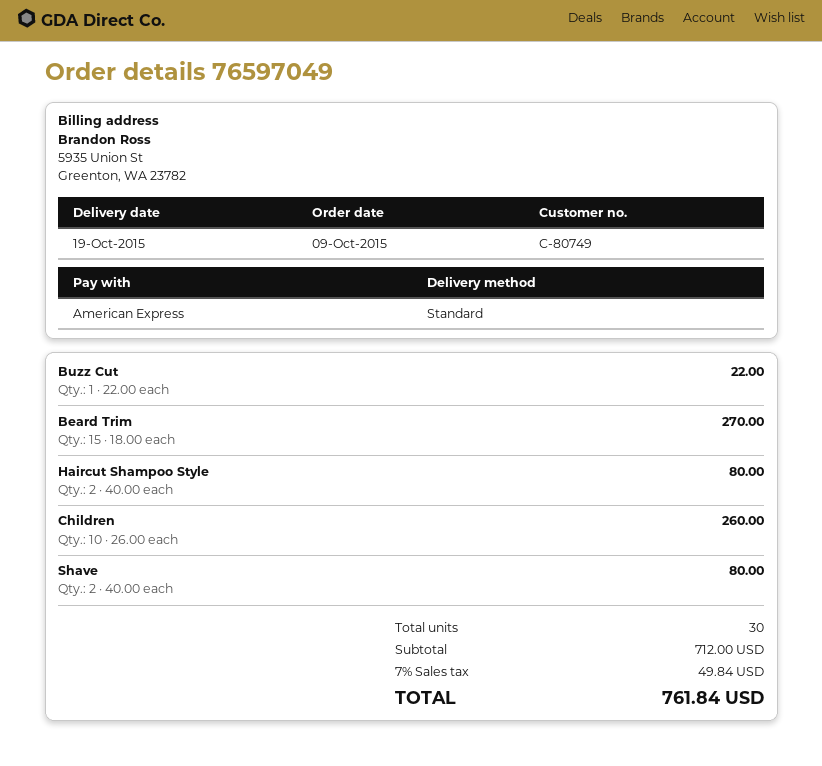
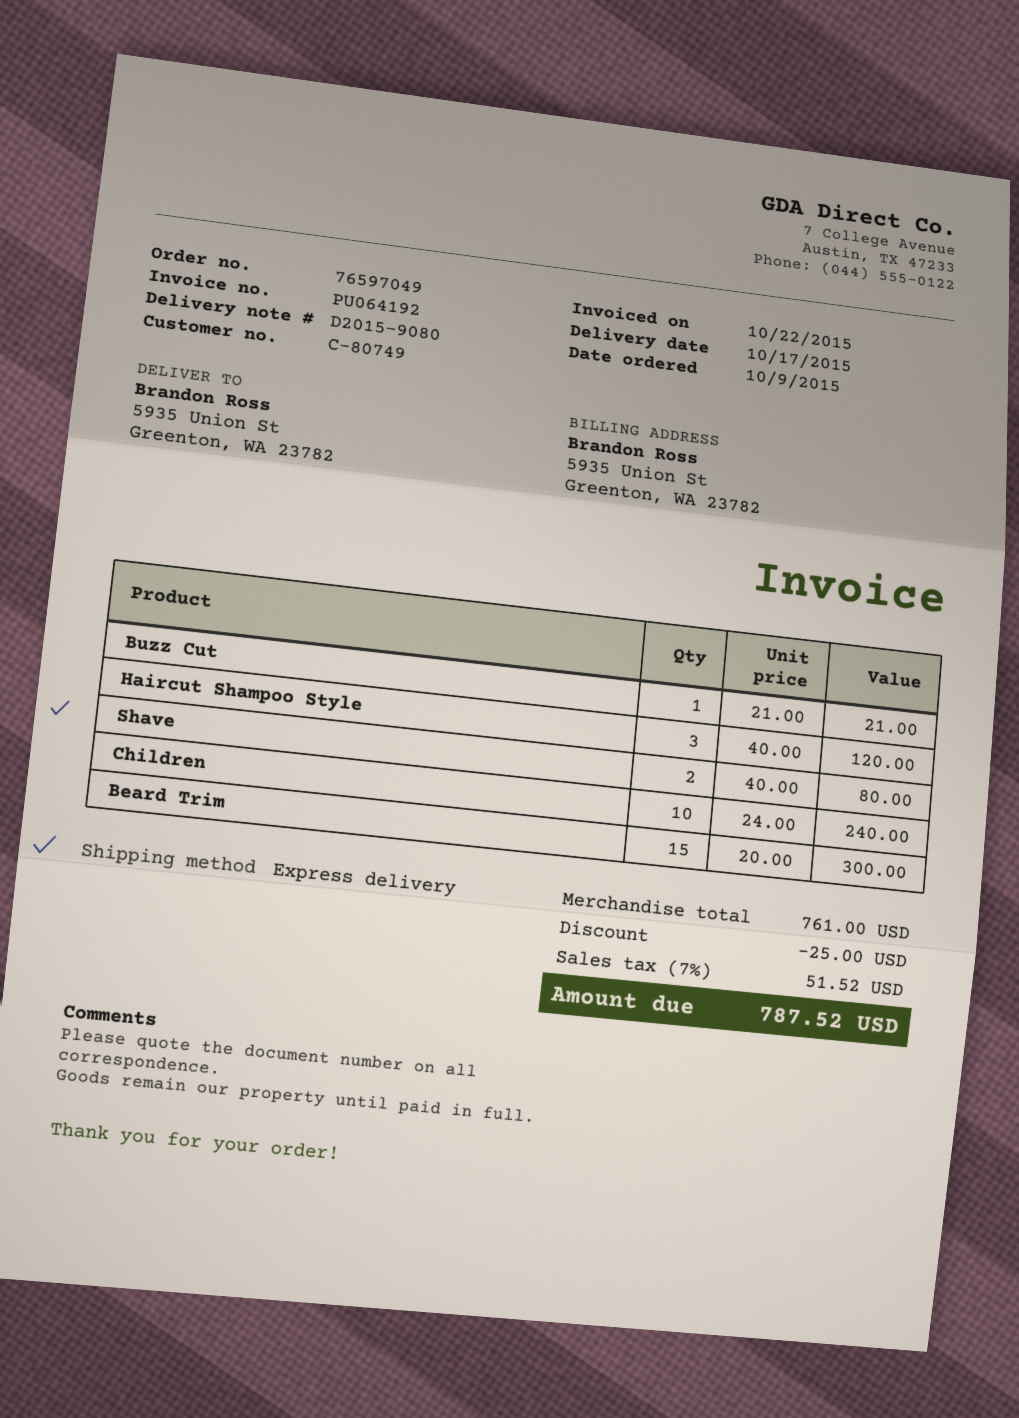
delivery date: 2015-10-19 -> 2015-10-17
shipping method: standard -> express
Buzz Cut: 1 x 22.00 = 22.00 -> 1 x 21.00 = 21.00
Beard Trim: 15 x 18.00 = 270.00 -> 15 x 20.00 = 300.00
Haircut Shampoo Style: 2 x 40.00 = 80.00 -> 3 x 40.00 = 120.00
Children: 10 x 26.00 = 260.00 -> 10 x 24.00 = 240.00
subtotal: 712.00 -> 761.00
discount: none -> 25.00
tax: 7% = 49.84 -> 7% = 51.52
total: 761.84 -> 787.52

